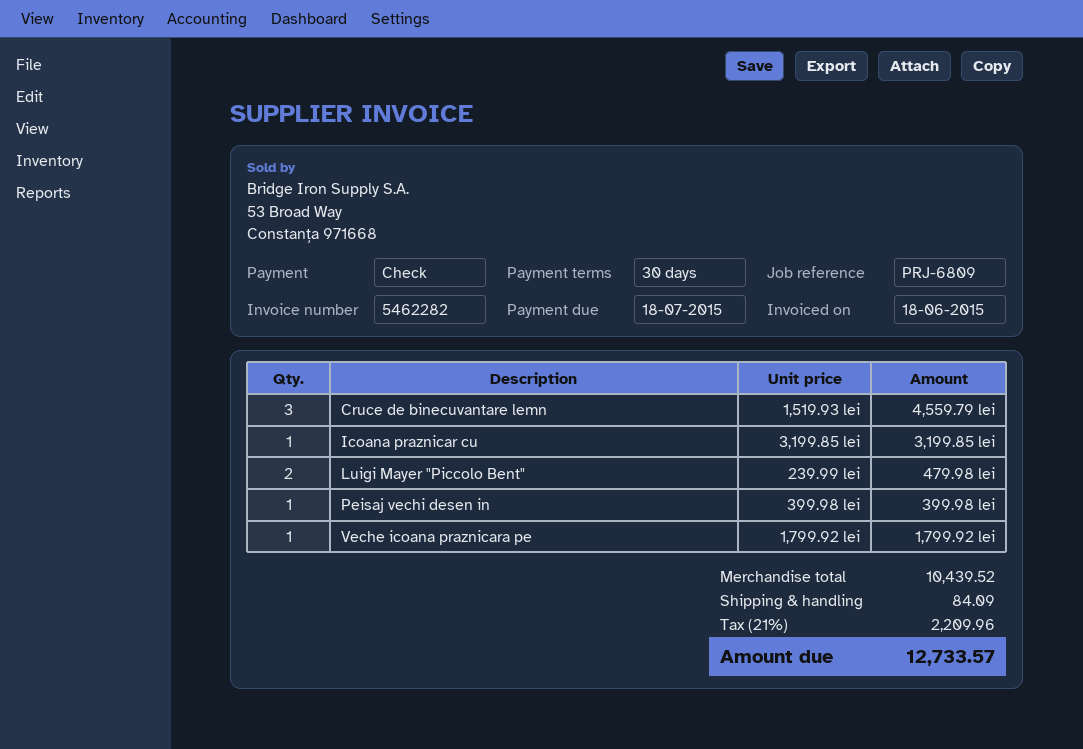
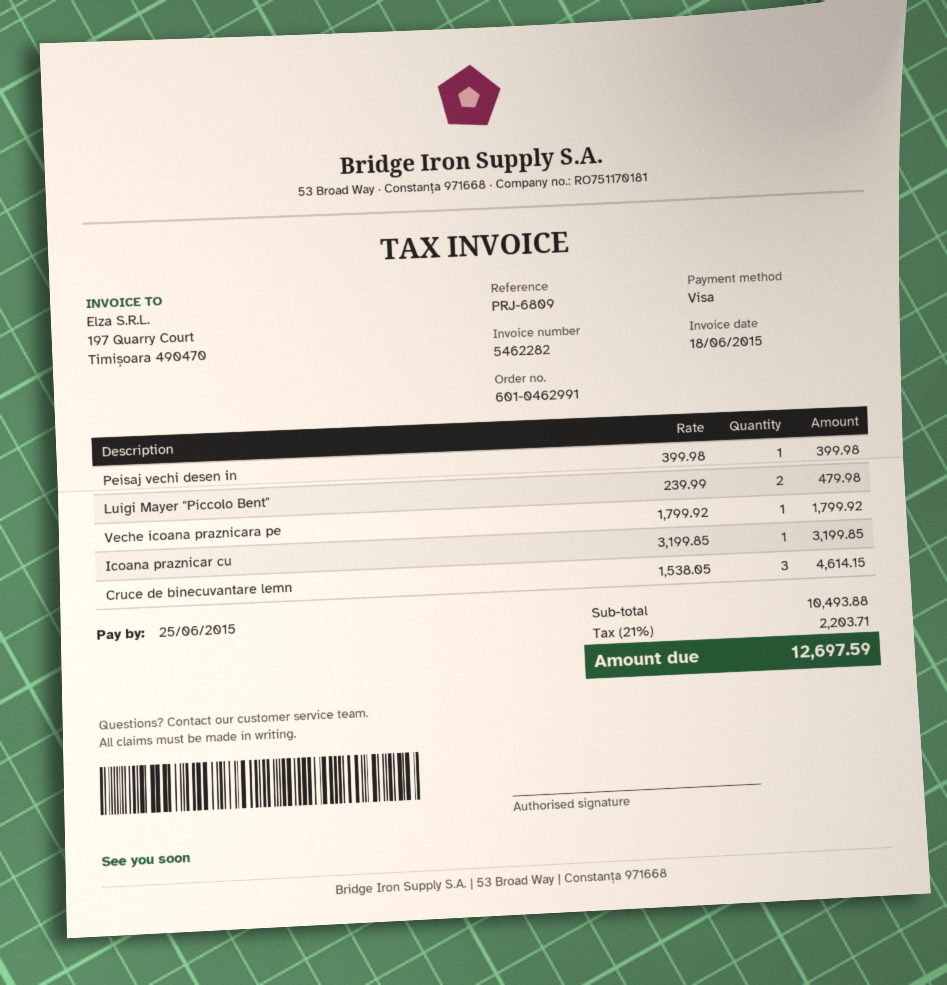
due date: 2015-07-18 -> 2015-06-25
payment method: cheque -> Visa
Cruce de binecuvantare lemn: 3 x 1519.93 = 4559.79 -> 3 x 1538.05 = 4614.15
subtotal: 10439.52 -> 10493.88
shipping: 84.09 -> none
tax: 21% = 2209.96 -> 21% = 2203.71
total: 12733.57 -> 12697.59

